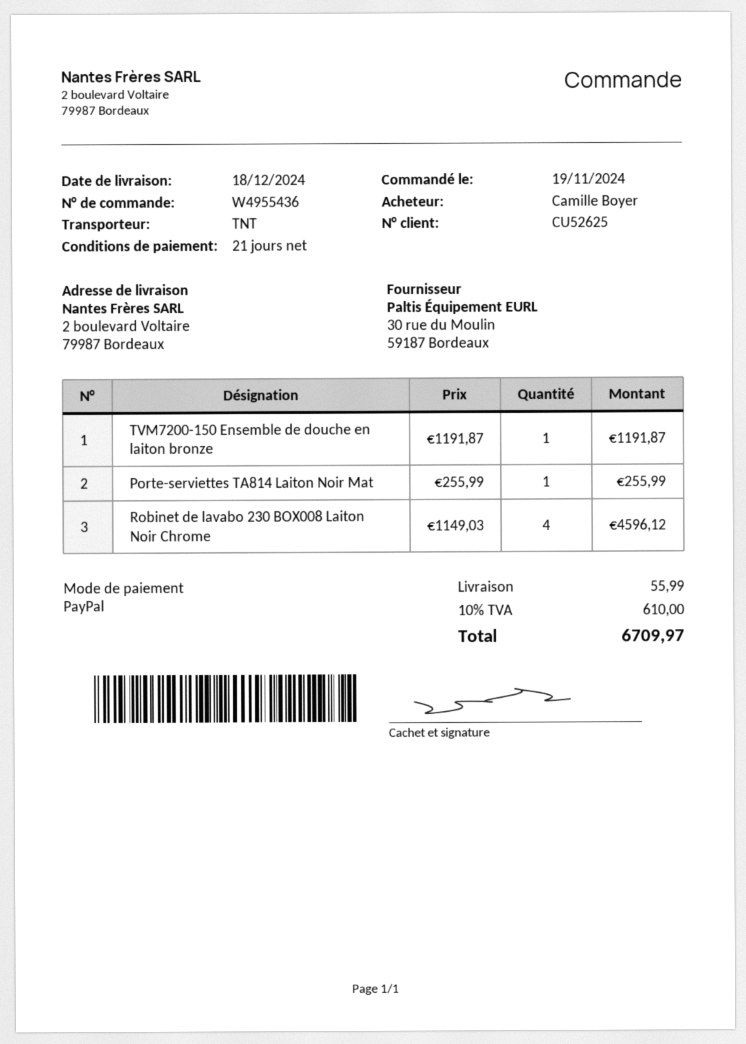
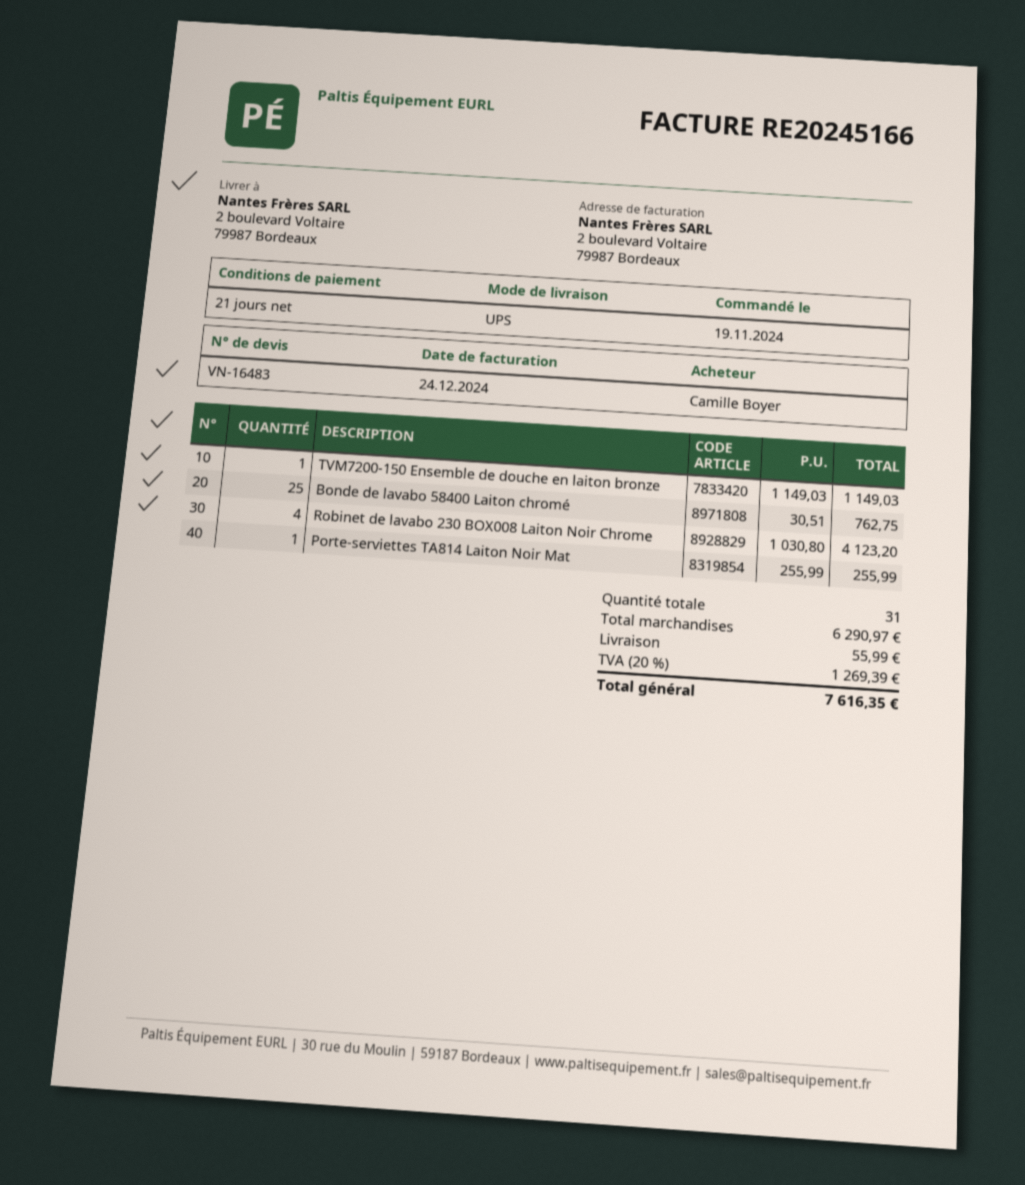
shipping method: TNT -> UPS
TVM7200-150 Ensemble de douche en laiton bronze: 1 x 1191.87 = 1191.87 -> 1 x 1149.03 = 1149.03
Robinet de lavabo 230 BOX008 Laiton Noir Chrome: 4 x 1149.03 = 4596.12 -> 4 x 1030.80 = 4123.20
Bonde de lavabo 58400 Laiton chromé: none -> 25 x 30.51 = 762.75
tax: 10% = 610.00 -> 20% = 1269.39
total: 6709.97 -> 7616.35

